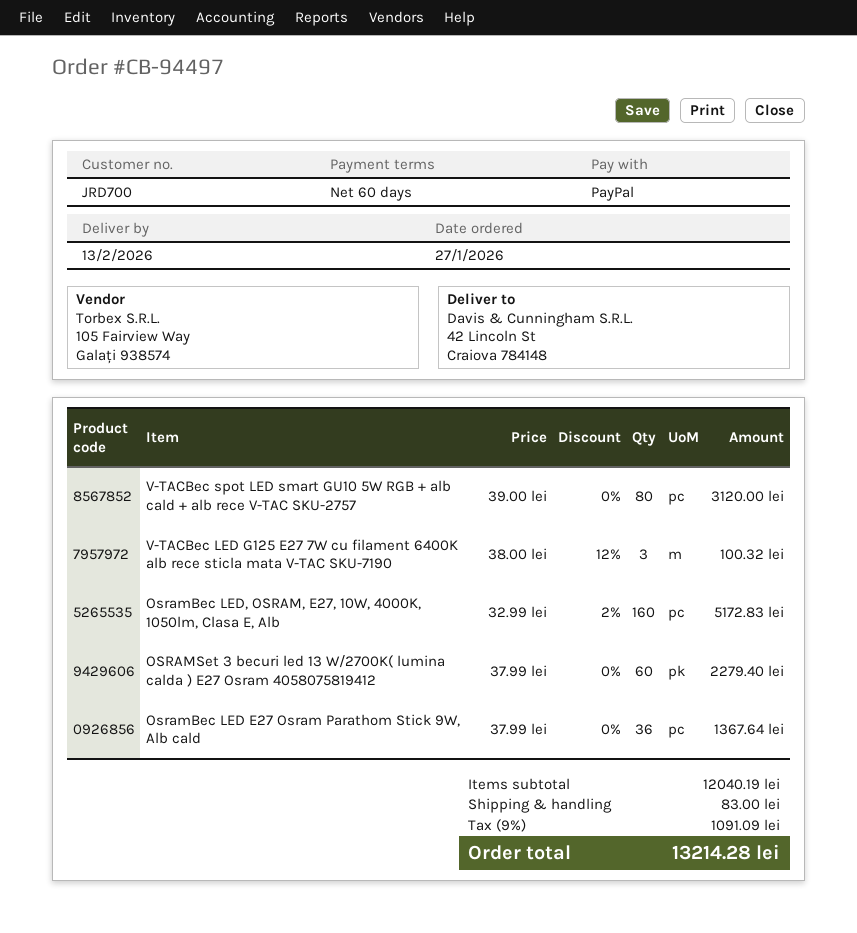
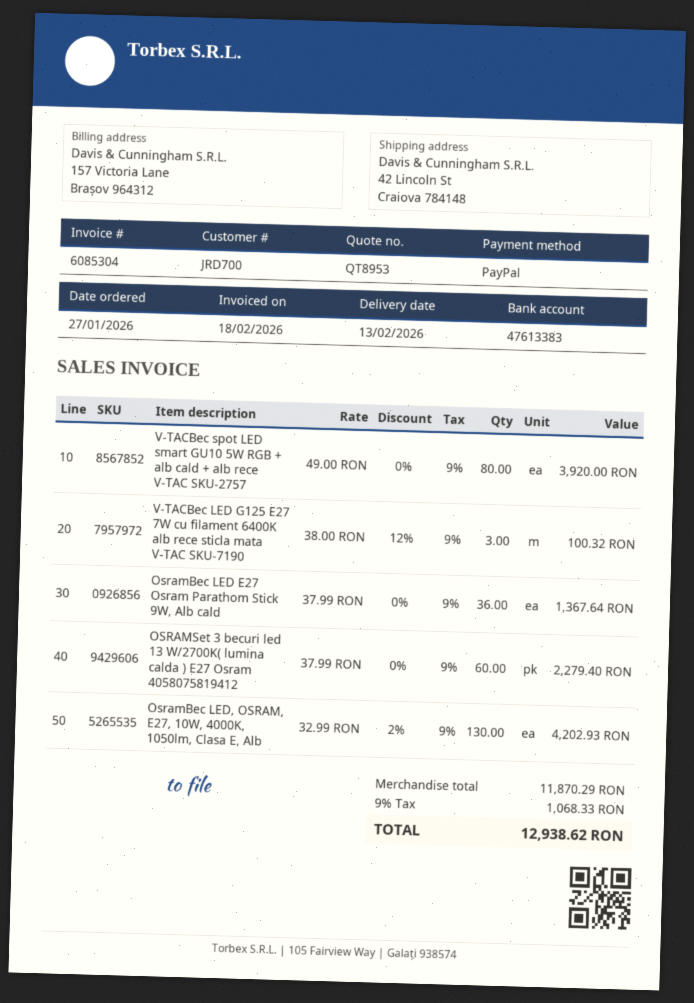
V-TACBec spot LED smart GU10 5W RGB + alb cald + alb rece V-TAC SKU-2757: 80 x 39.00 = 3120.00 -> 80 x 49.00 = 3920.00
OsramBec LED, OSRAM, E27, 10W, 4000K, 1050lm, Clasa E, Alb: 160 x 32.99 - 2% = 5172.83 -> 130 x 32.99 - 2% = 4202.93
subtotal: 12040.19 -> 11870.29
shipping: 83.00 -> none
tax: 9% = 1091.09 -> 9% = 1068.33
total: 13214.28 -> 12938.62

